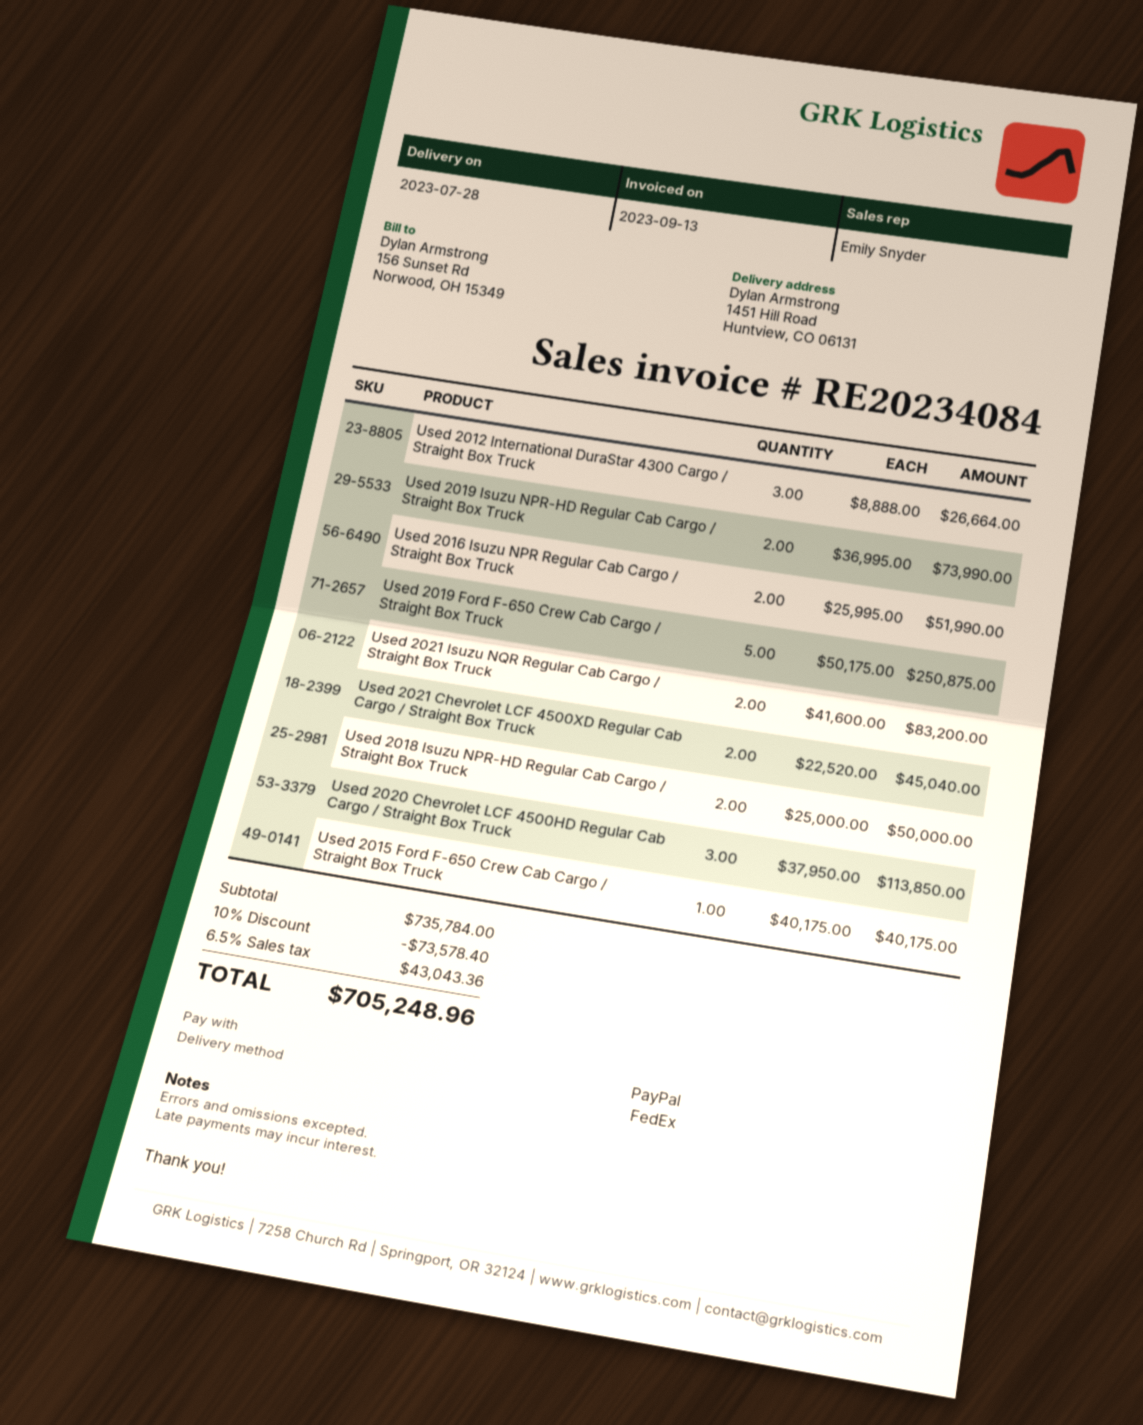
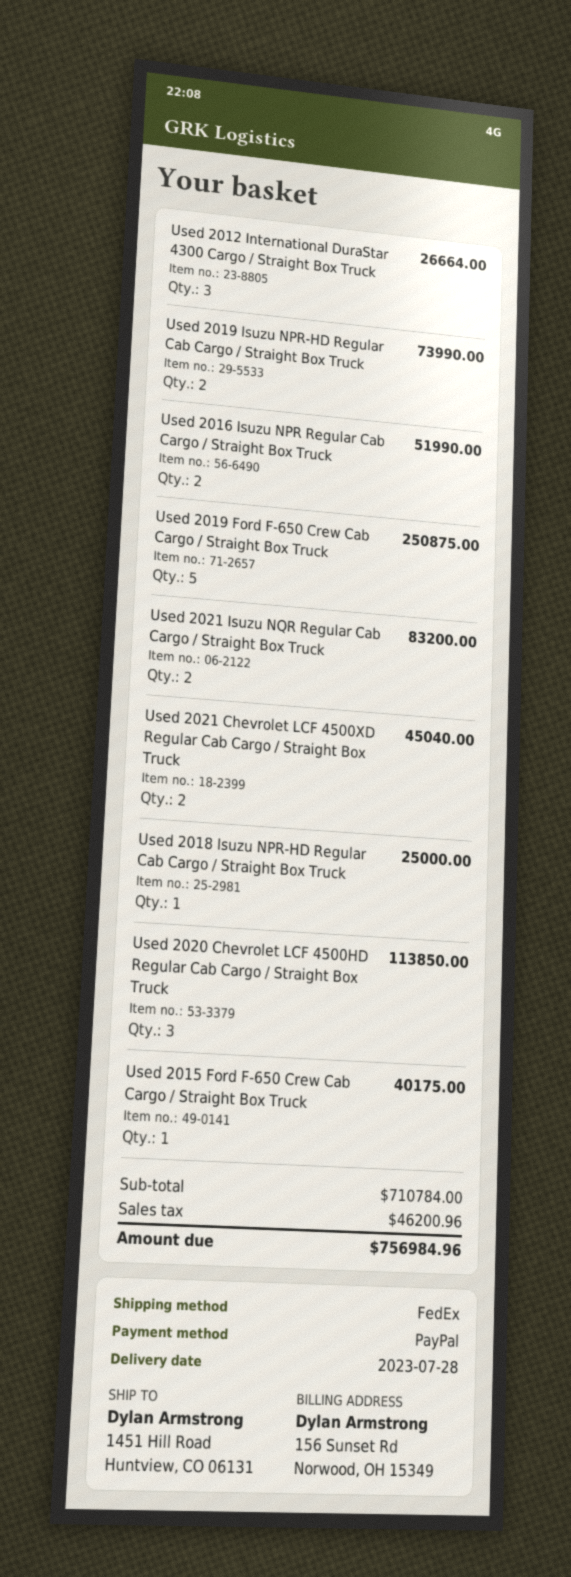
Used 2018 Isuzu NPR-HD Regular Cab Cargo / Straight Box Truck: 2 for 50000.00 -> 1 for 25000.00
subtotal: 735784.00 -> 710784.00
discount: 10% = 73578.40 -> none
tax: 43043.36 -> 46200.96
total: 705248.96 -> 756984.96

